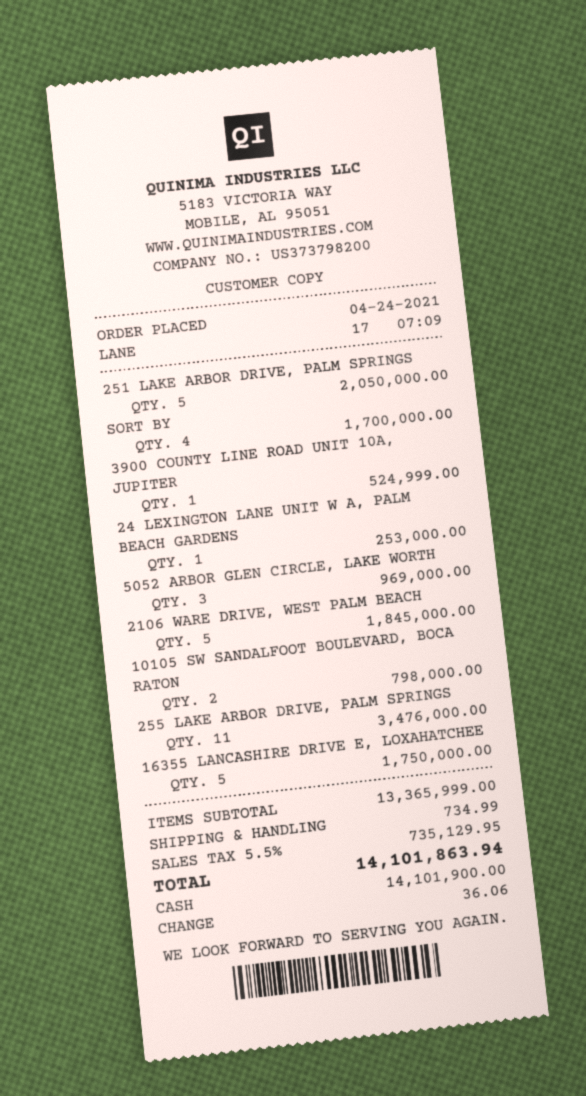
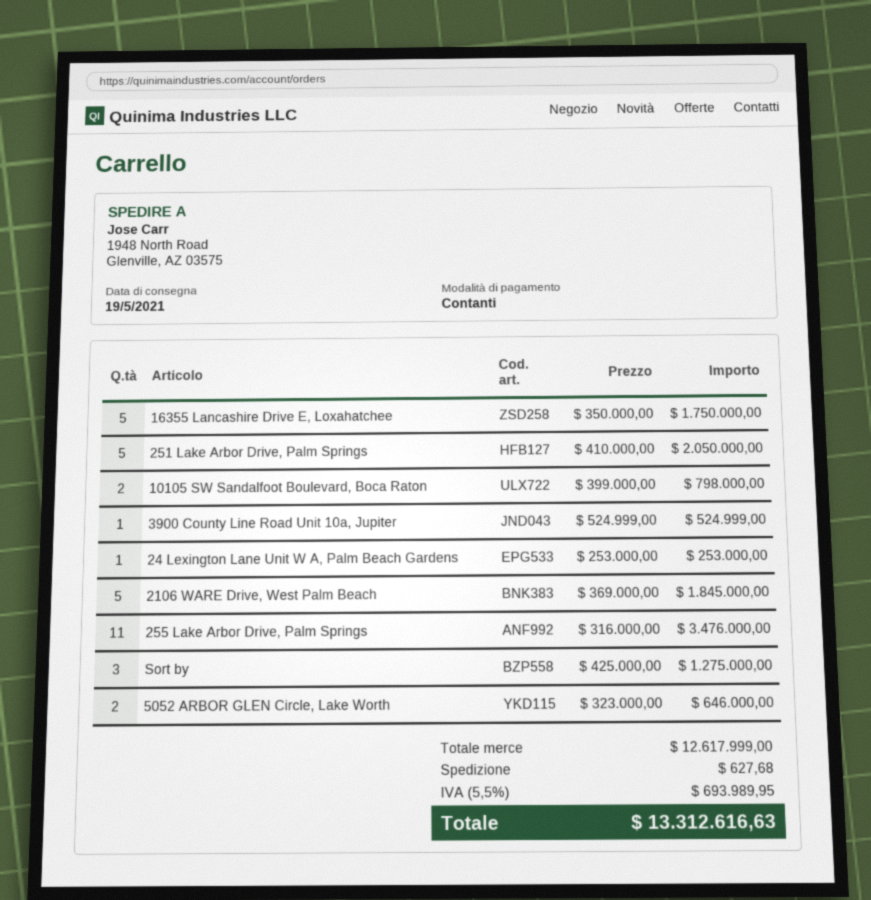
SORT BY: 4 for 1700000.00 -> 3 for 1275000.00
5052 ARBOR GLEN CIRCLE, LAKE WORTH: 3 for 969000.00 -> 2 for 646000.00
subtotal: 13365999.00 -> 12617999.00
shipping: 734.99 -> 627.68
tax: 5.5% = 735129.95 -> 5.5% = 693989.95
total: 14101863.94 -> 13312616.63

